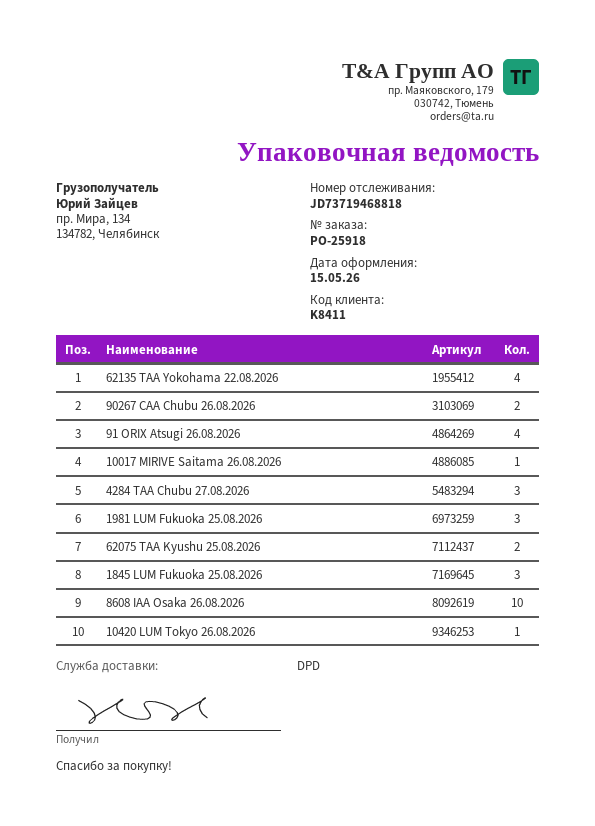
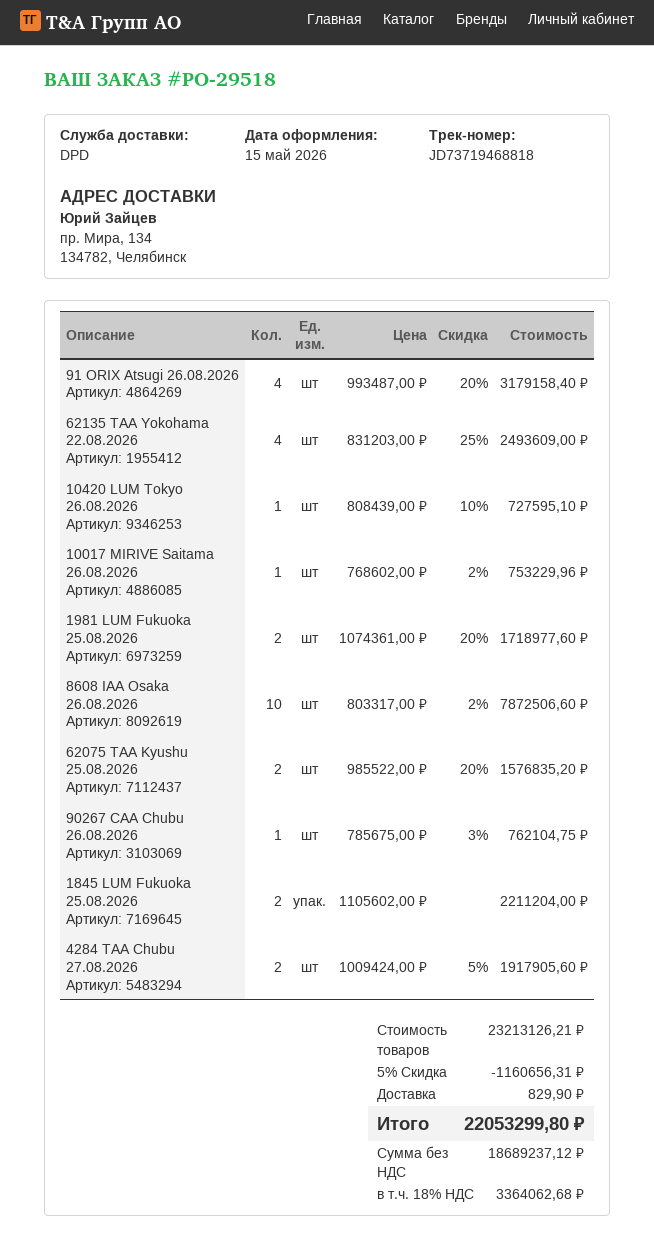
order number: PO-25918 -> PO-29518
90267 CAA Chubu 26.08.2026: 2 -> 1
4284 TAA Chubu 27.08.2026: 3 -> 2
1981 LUM Fukuoka 25.08.2026: 3 -> 2
1845 LUM Fukuoka 25.08.2026: 3 -> 2

